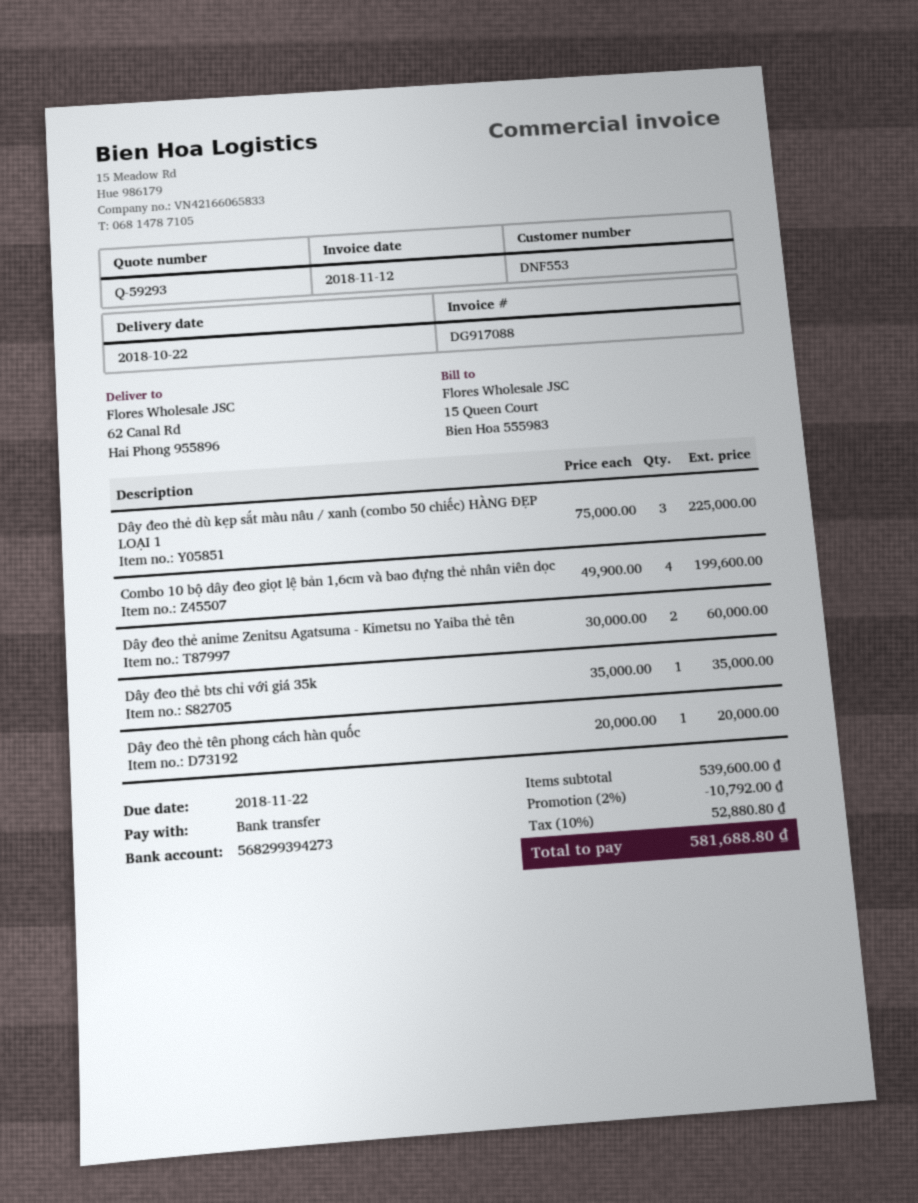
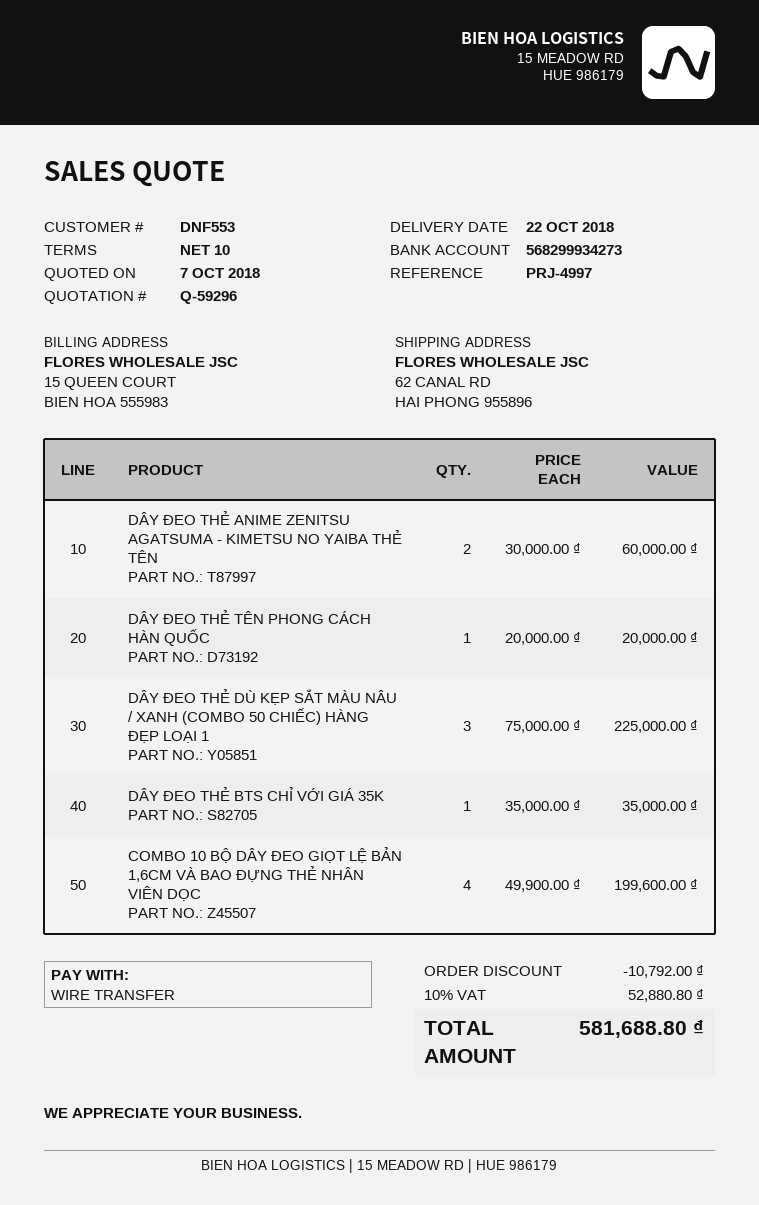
quote number: Q-59293 -> Q-59296
bank account: 568299394273 -> 568299934273

